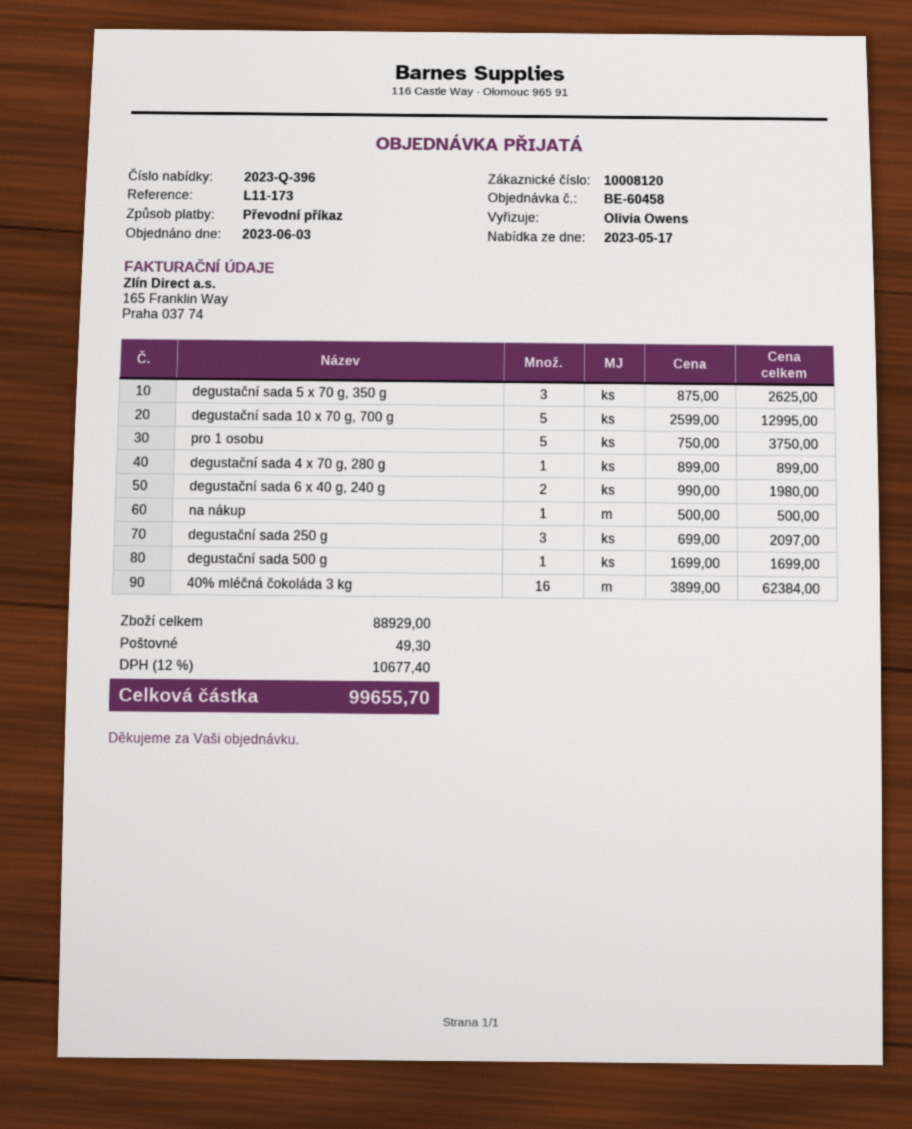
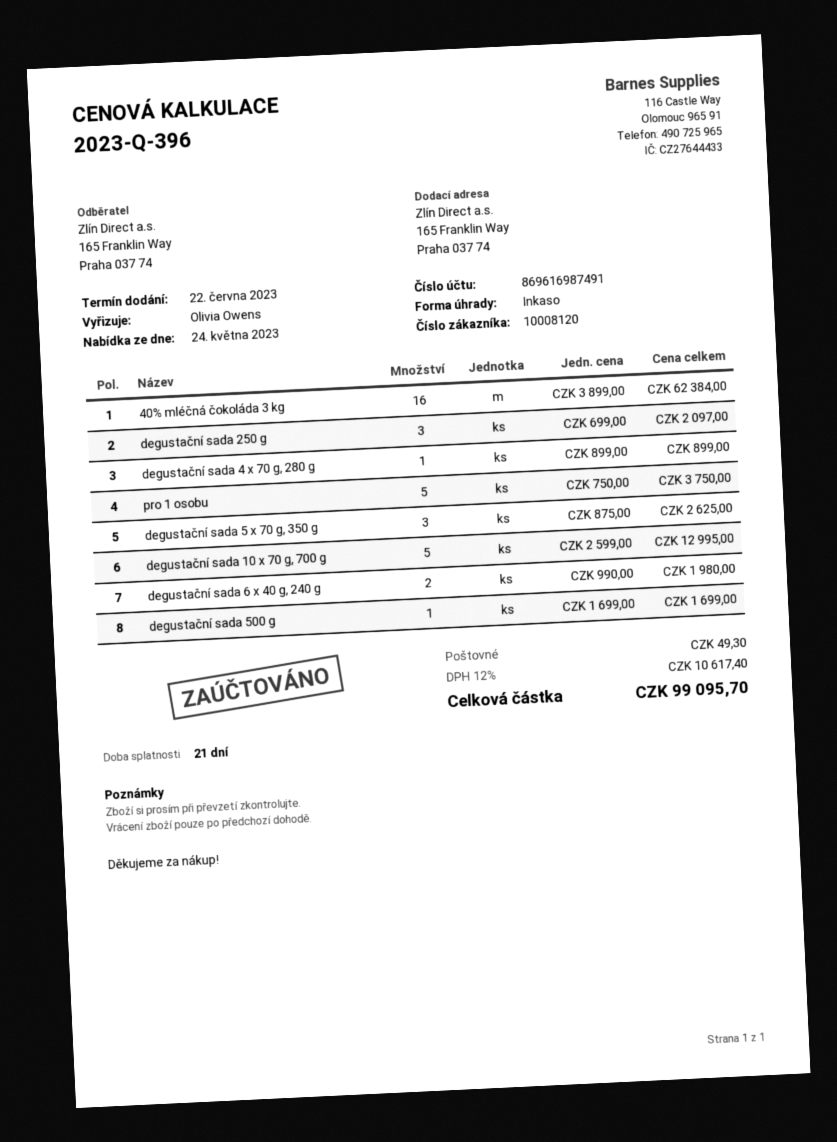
quote date: 2023-05-17 -> 2023-05-24
payment method: bank transfer -> direct debit
na nákup: 1 x 500.00 = 500.00 -> none
tax: 12% = 10677.40 -> 12% = 10617.40
total: 99655.70 -> 99095.70

